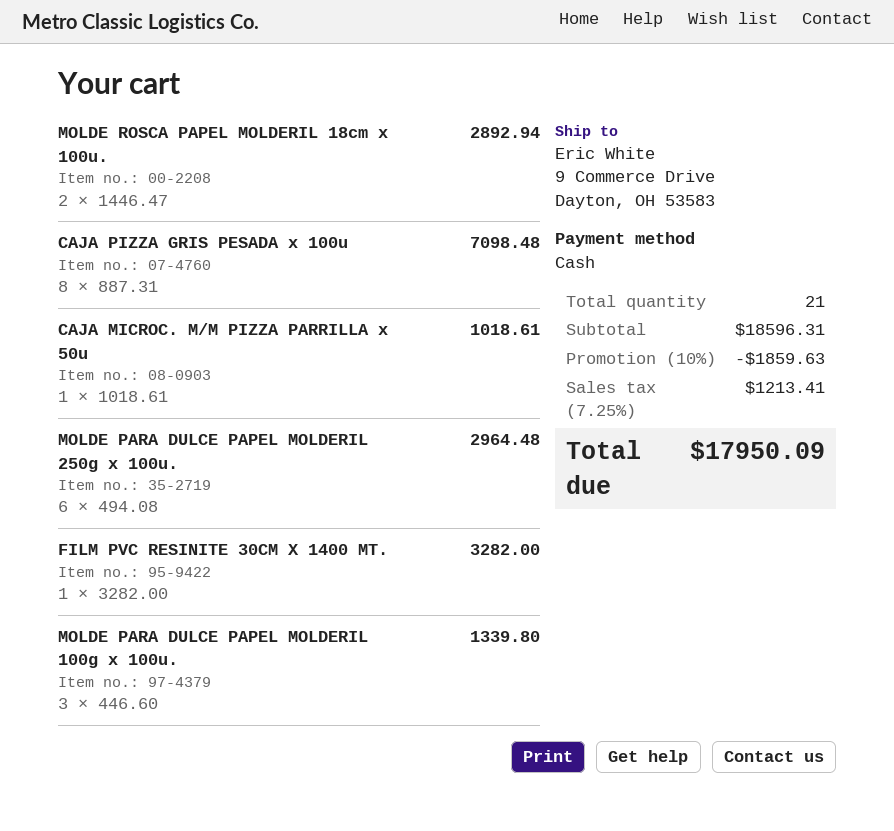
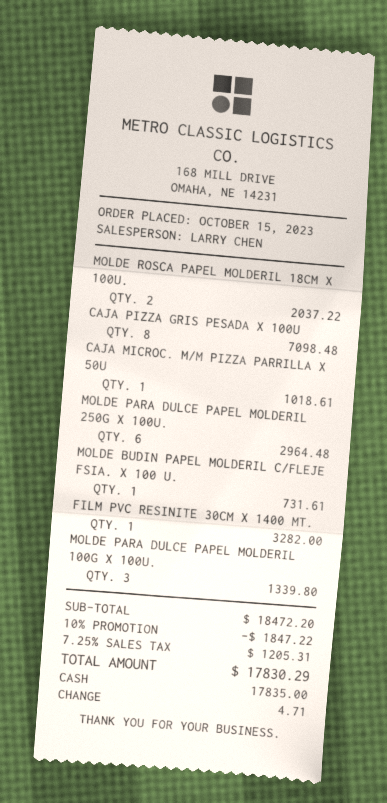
MOLDE ROSCA PAPEL MOLDERIL 18cm x 100u.: 2 for 2892.94 -> 2 for 2037.22
MOLDE BUDIN PAPEL MOLDERIL C/FLEJE FSIA. X 100 U.: none -> 1 for 731.61
subtotal: 18596.31 -> 18472.20
discount: 10% = 1859.63 -> 10% = 1847.22
tax: 7.25% = 1213.41 -> 7.25% = 1205.31
total: 17950.09 -> 17830.29

